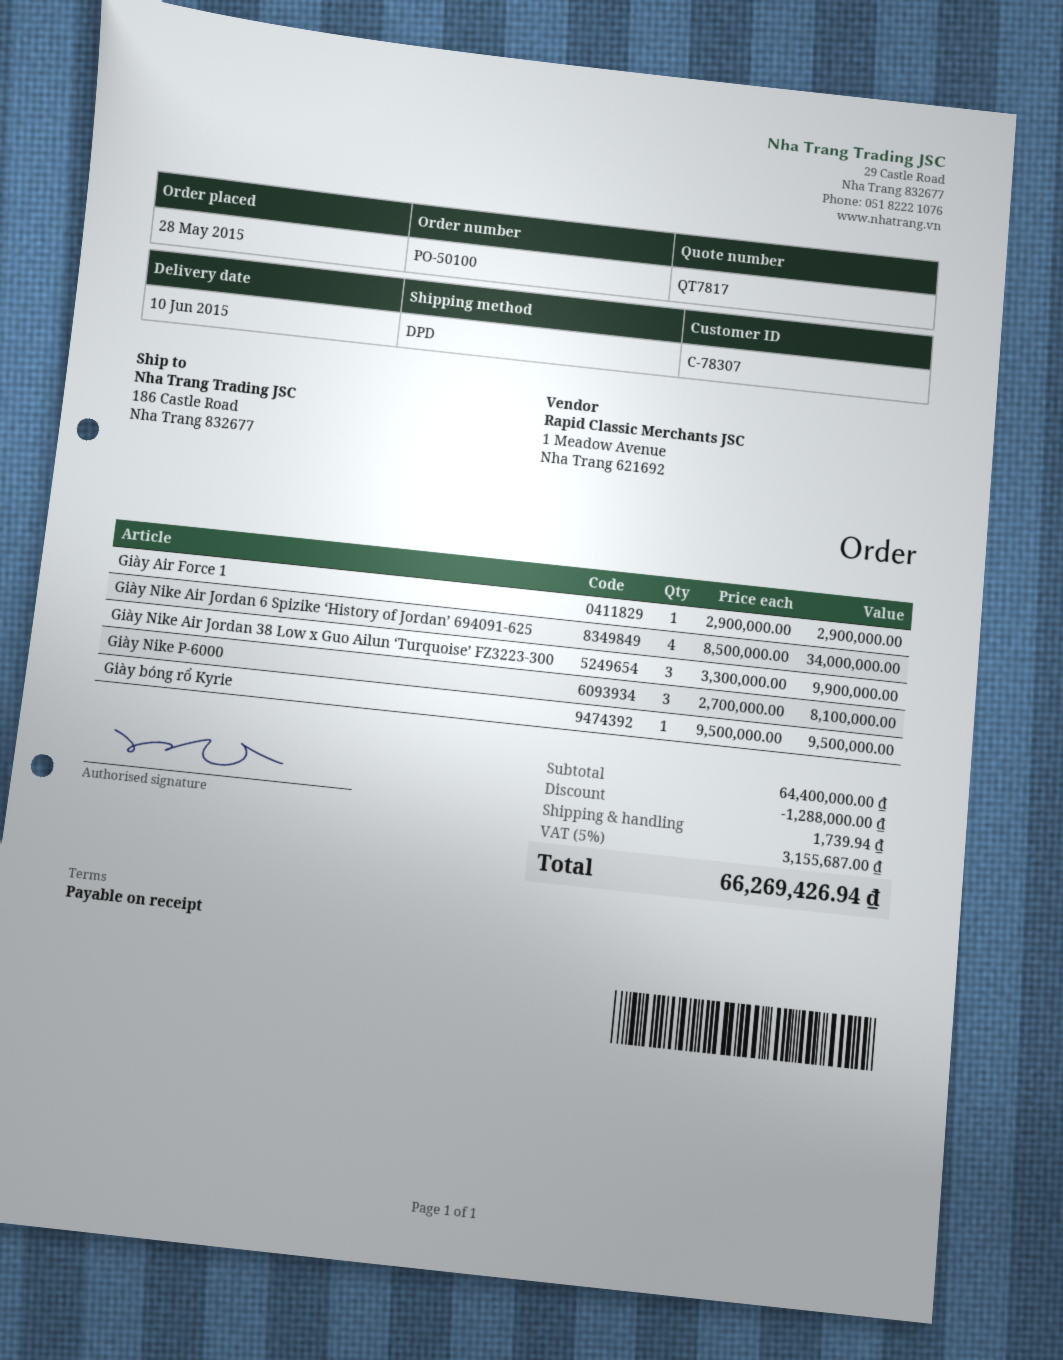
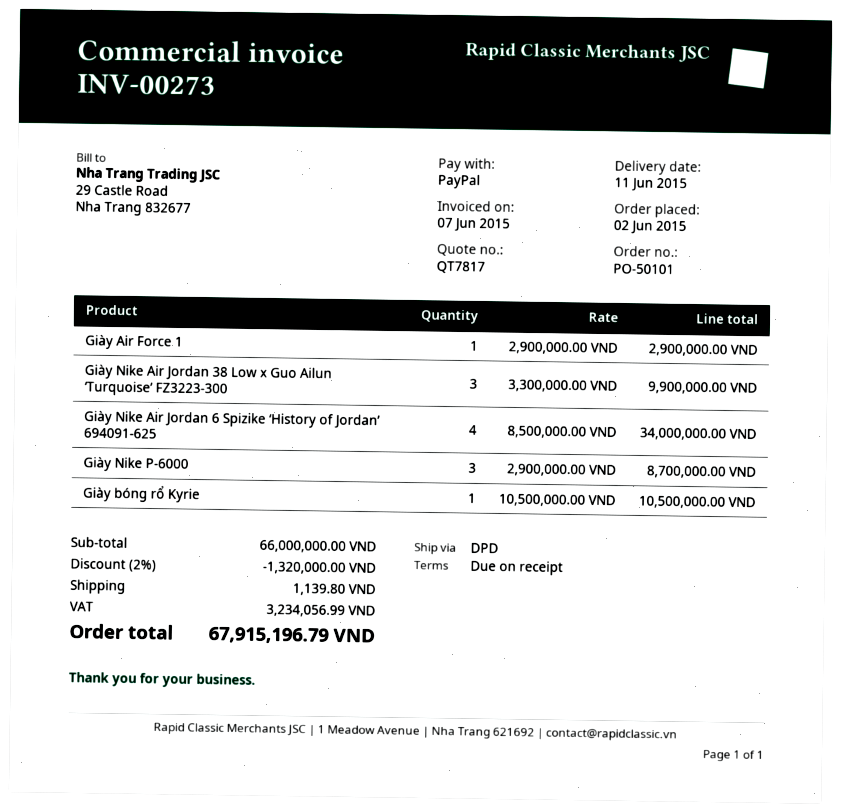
order number: PO-50100 -> PO-50101
order date: 2015-05-28 -> 2015-06-02
delivery date: 2015-06-10 -> 2015-06-11
Giày Nike P-6000: 3 x 2700000.00 = 8100000.00 -> 3 x 2900000.00 = 8700000.00
Giày bóng rổ Kyrie: 1 x 9500000.00 = 9500000.00 -> 1 x 10500000.00 = 10500000.00
subtotal: 64400000.00 -> 66000000.00
discount: 1288000.00 -> 1320000.00
shipping: 1739.94 -> 1139.80
tax: 3155687.00 -> 3234056.99
total: 66269426.94 -> 67915196.79

